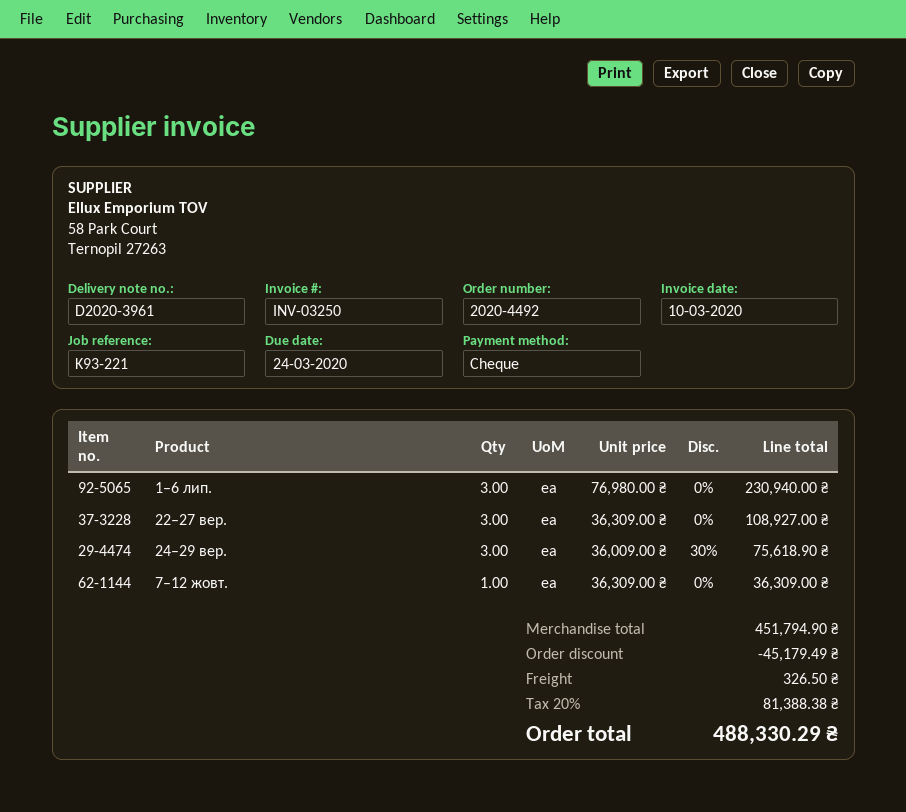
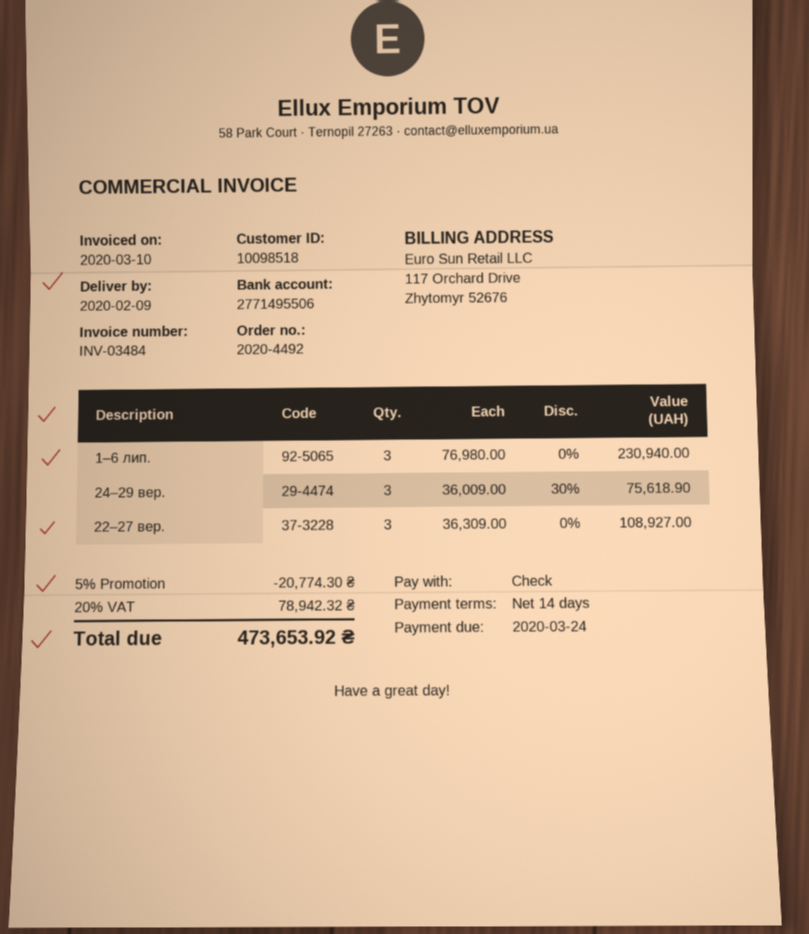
invoice number: INV-03250 -> INV-03484
7–12 жовт.: 1 x 36309.00 = 36309.00 -> none
discount: 45179.49 -> 20774.30
shipping: 326.50 -> none
tax: 20% = 81388.38 -> 20% = 78942.32
total: 488330.29 -> 473653.92

